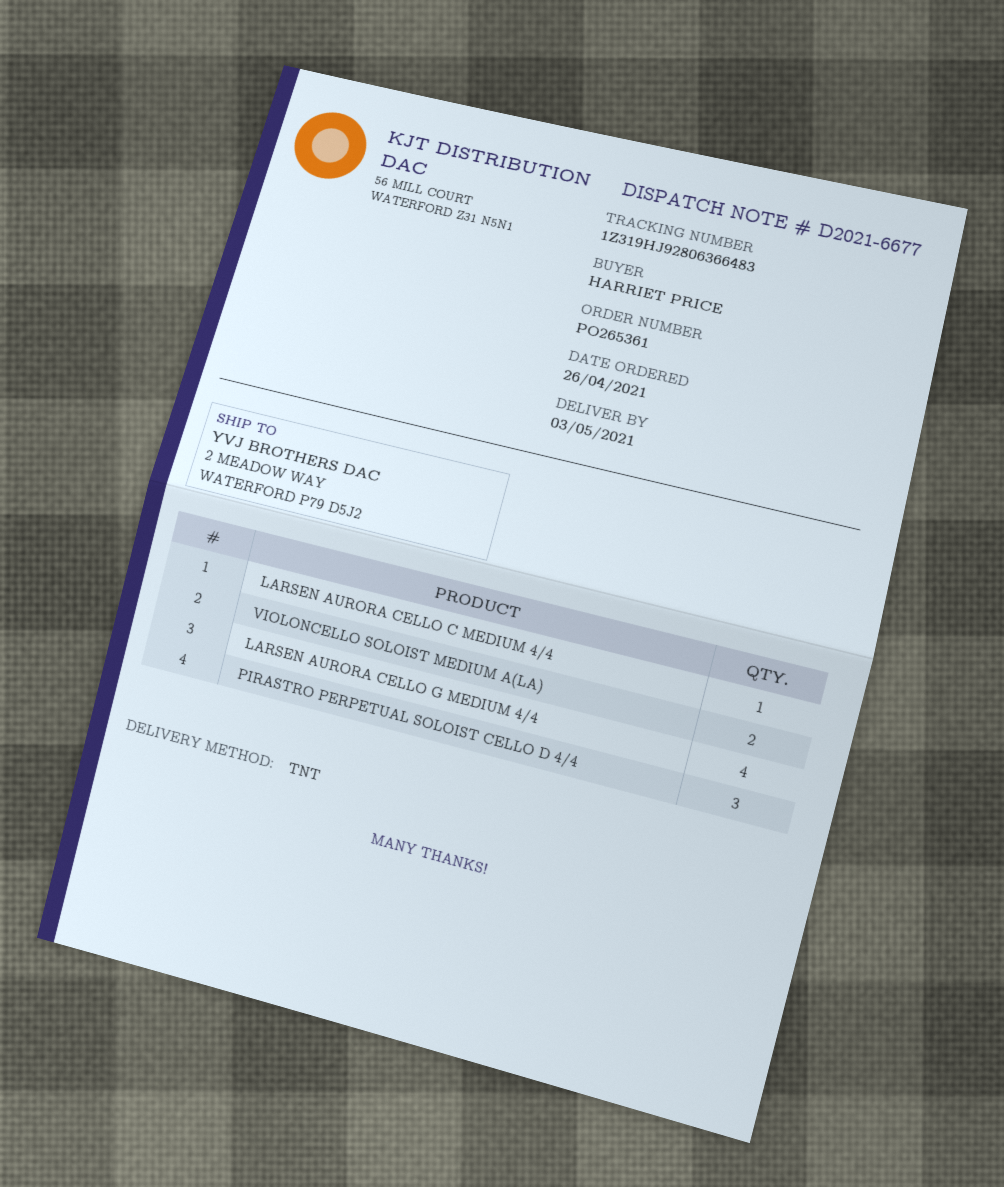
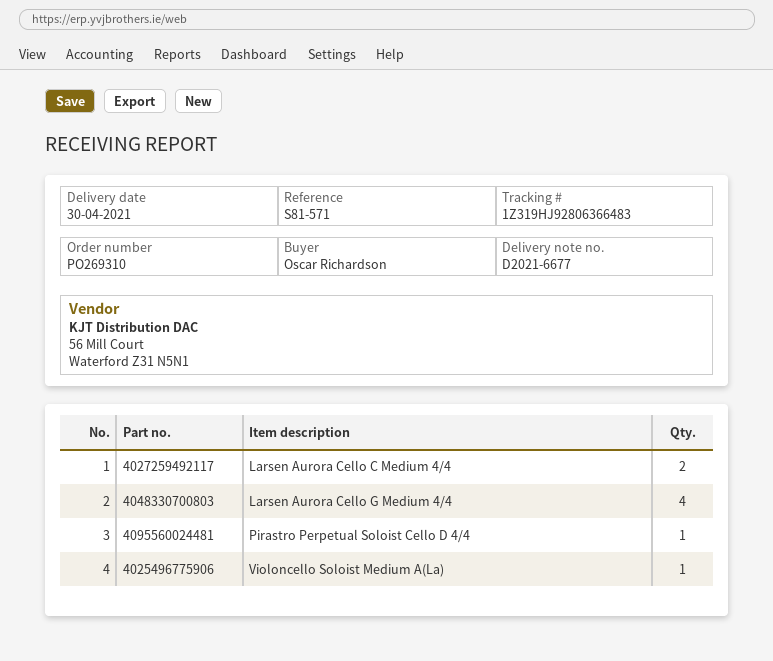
order number: PO265361 -> PO269310
delivery date: 2021-05-03 -> 2021-04-30
ordered by: HARRIET PRICE -> Oscar Richardson
LARSEN AURORA CELLO C MEDIUM 4/4: 1 -> 2
VIOLONCELLO SOLOIST MEDIUM A(LA): 2 -> 1
PIRASTRO PERPETUAL SOLOIST CELLO D 4/4: 3 -> 1

